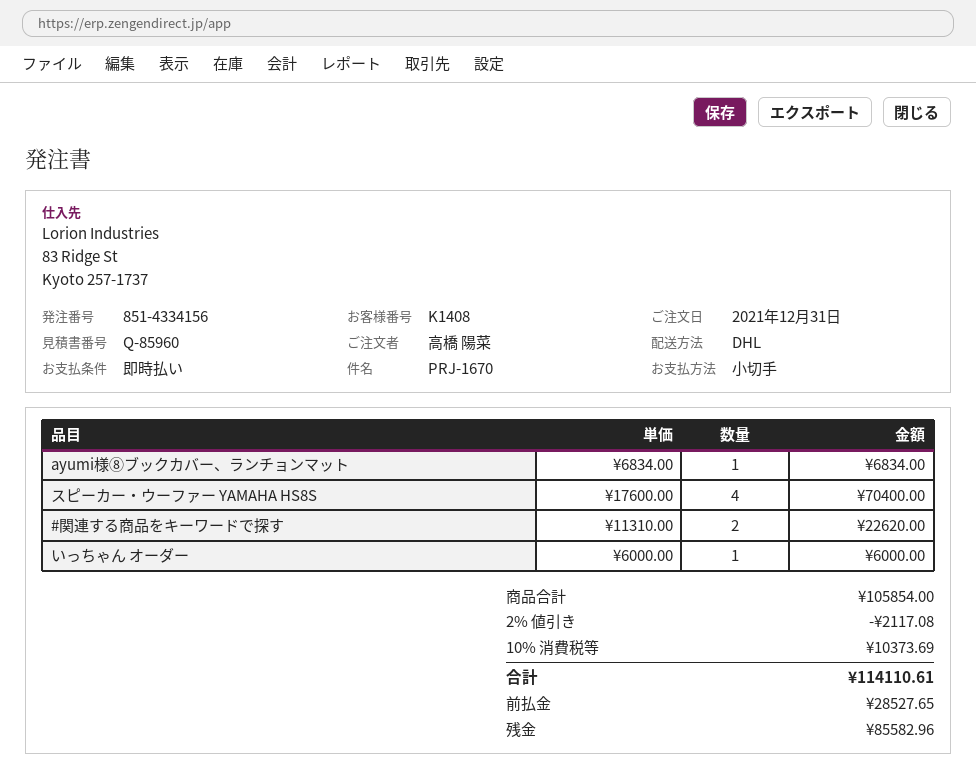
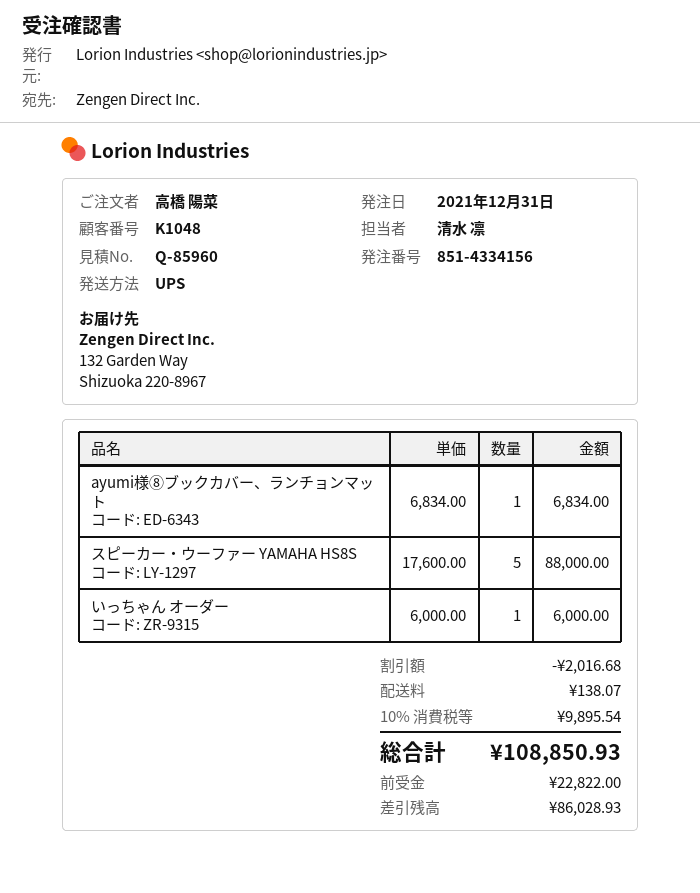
customer number: K1408 -> K1048
shipping method: DHL -> UPS
スピーカー・ウーファー YAMAHA HS8S: 4 x 17600.00 = 70400.00 -> 5 x 17600.00 = 88000.00
#関連する商品をキーワードで探す: 2 x 11310.00 = 22620.00 -> none
discount: 2117.08 -> 2016.68
shipping: none -> 138.07
tax: 10% = 10373.69 -> 10% = 9895.54
total: 114110.61 -> 108850.93
deposit: 28527.65 -> 22822.00
balance: 85582.96 -> 86028.93

